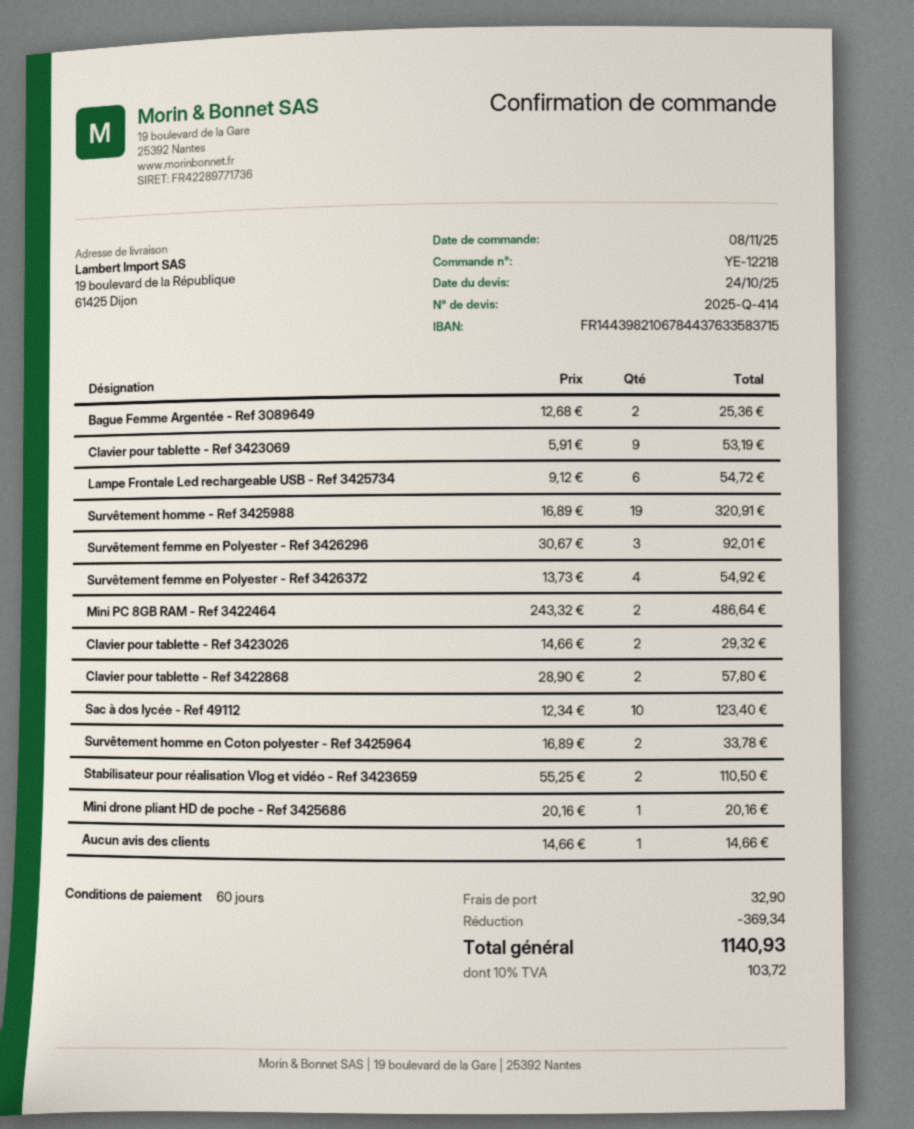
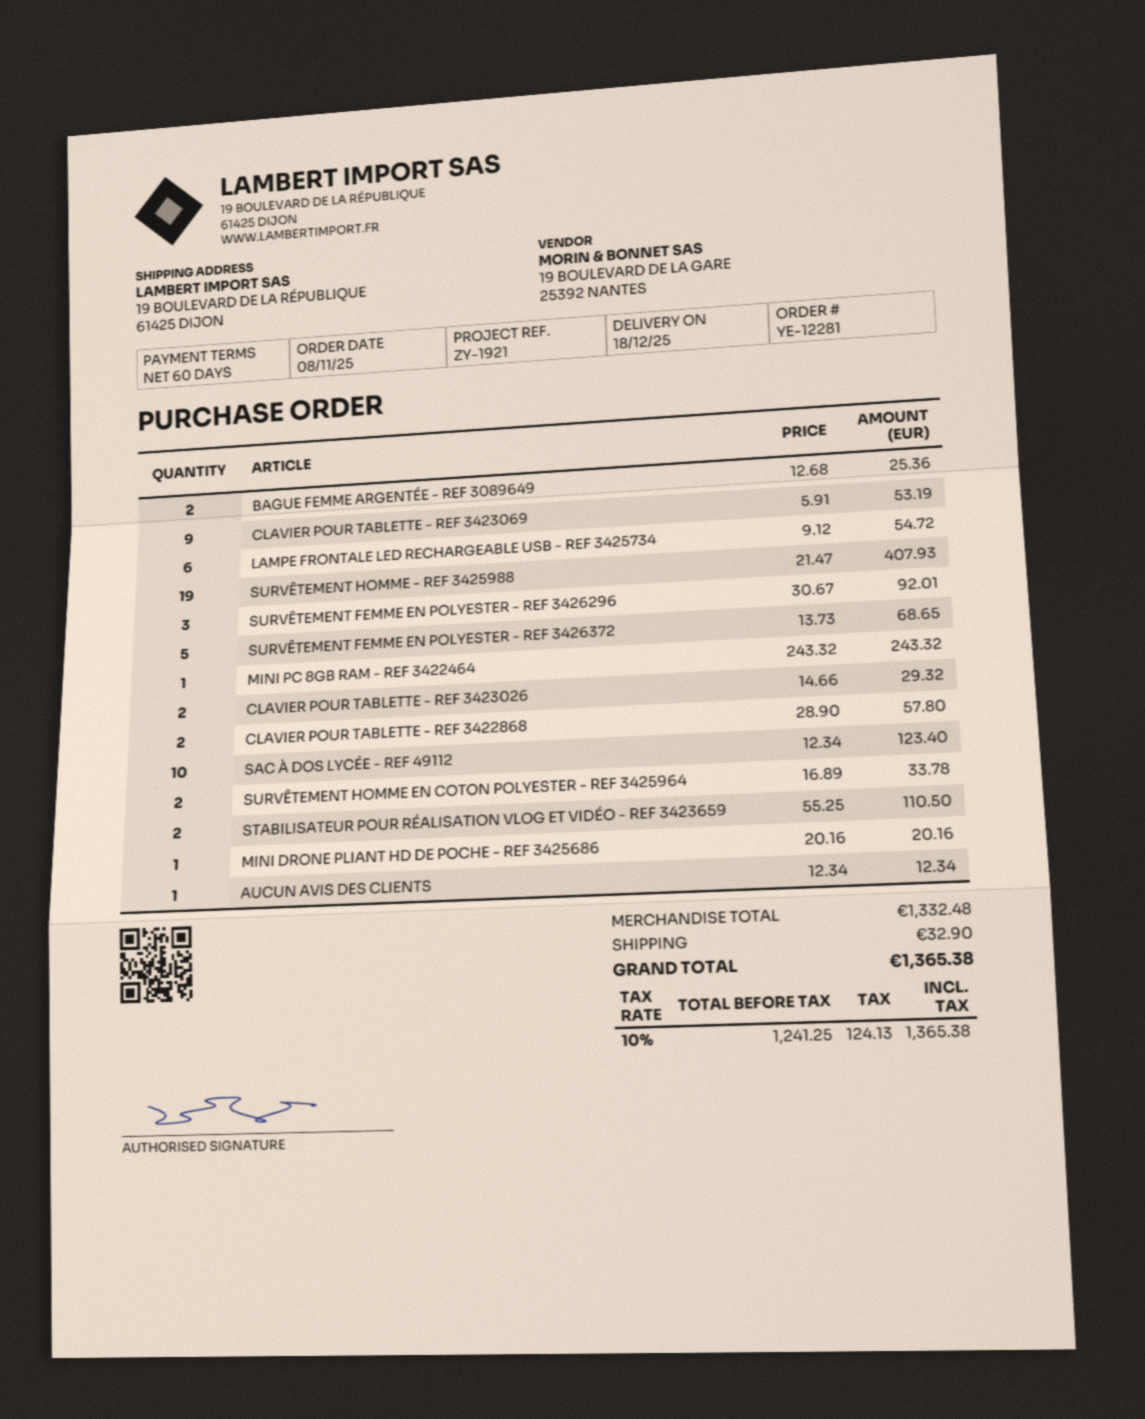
order number: YE-12218 -> YE-12281
Survêtement homme - Ref 3425988: 19 x 16.89 = 320.91 -> 19 x 21.47 = 407.93
Survêtement femme en Polyester - Ref 3426372: 4 x 13.73 = 54.92 -> 5 x 13.73 = 68.65
Mini PC 8GB RAM - Ref 3422464: 2 x 243.32 = 486.64 -> 1 x 243.32 = 243.32
Aucun avis des clients: 1 x 14.66 = 14.66 -> 1 x 12.34 = 12.34
discount: 369.34 -> none
tax: 10% = 103.72 -> 10% = 124.13
total: 1140.93 -> 1365.38

